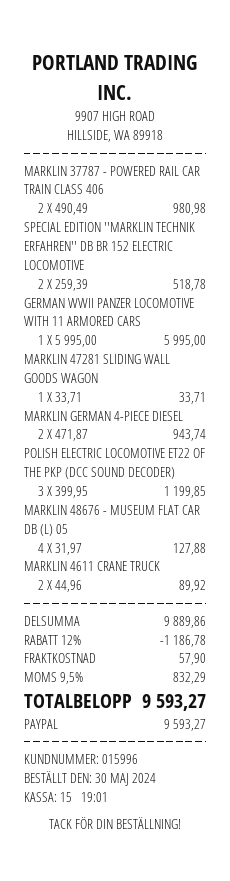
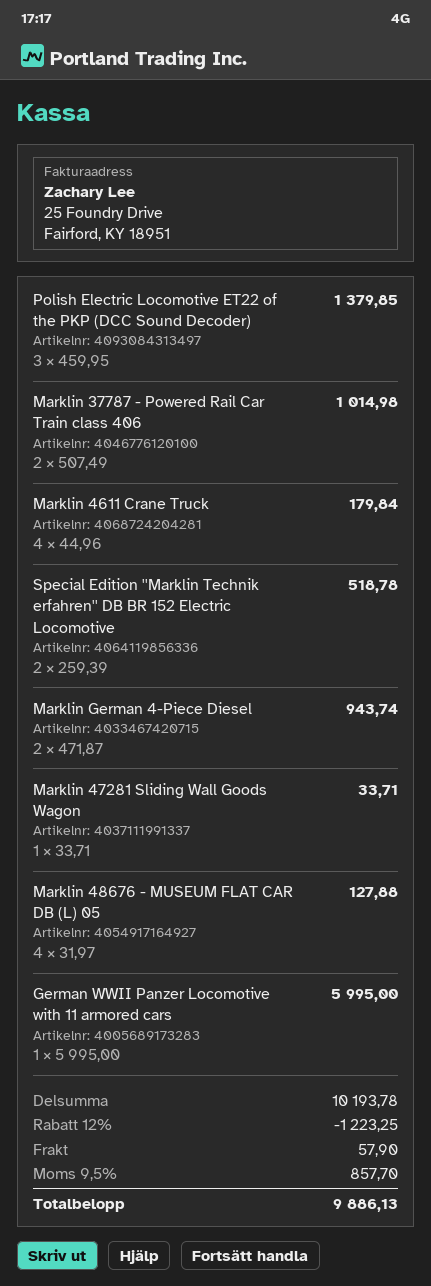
MARKLIN 37787 - POWERED RAIL CAR TRAIN CLASS 406: 2 x 490.49 = 980.98 -> 2 x 507.49 = 1014.98
POLISH ELECTRIC LOCOMOTIVE ET22 OF THE PKP (DCC SOUND DECODER): 3 x 399.95 = 1199.85 -> 3 x 459.95 = 1379.85
MARKLIN 4611 CRANE TRUCK: 2 x 44.96 = 89.92 -> 4 x 44.96 = 179.84
subtotal: 9889.86 -> 10193.78
discount: 12% = 1186.78 -> 12% = 1223.25
tax: 9.5% = 832.29 -> 9.5% = 857.70
total: 9593.27 -> 9886.13

